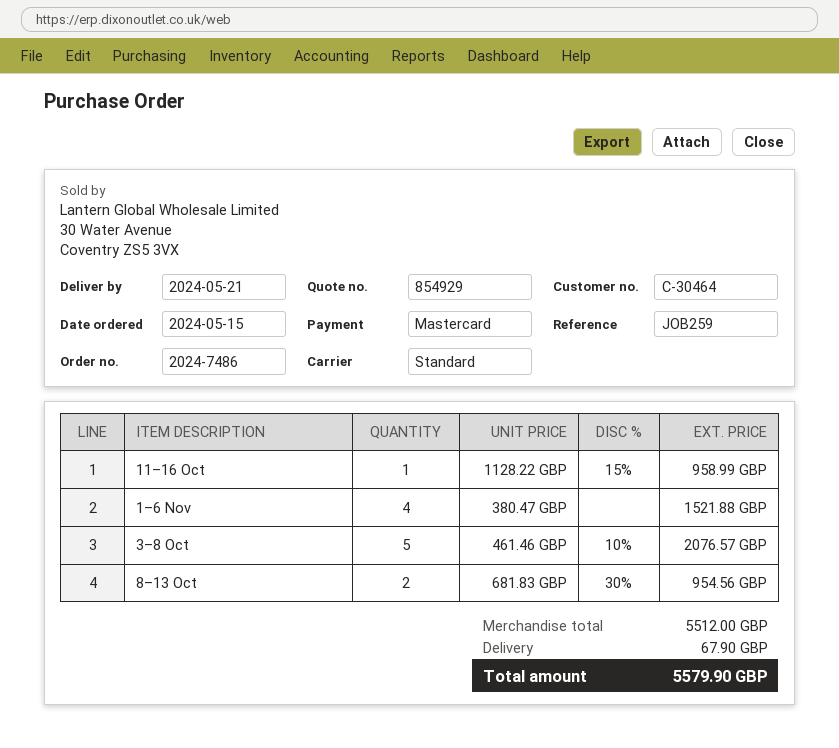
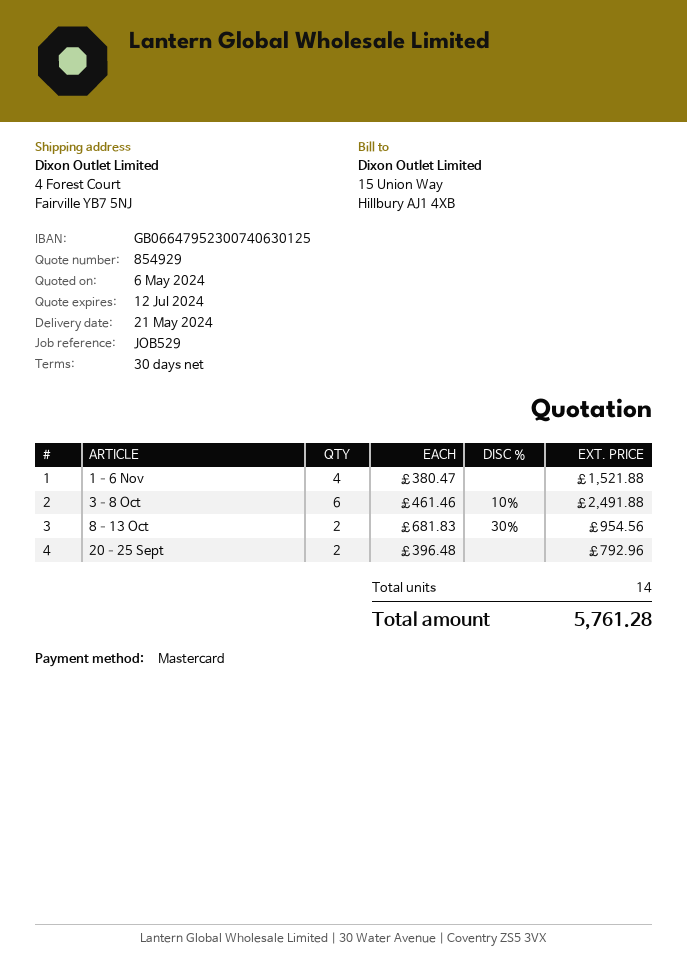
reference: JOB259 -> JOB529
11–16 Oct: 1 x 1128.22 - 15% = 958.99 -> none
3–8 Oct: 5 x 461.46 - 10% = 2076.57 -> 6 x 461.46 - 10% = 2491.88
20–25 Sept: none -> 2 x 396.48 = 792.96
shipping: 67.90 -> none
total: 5579.90 -> 5761.28

